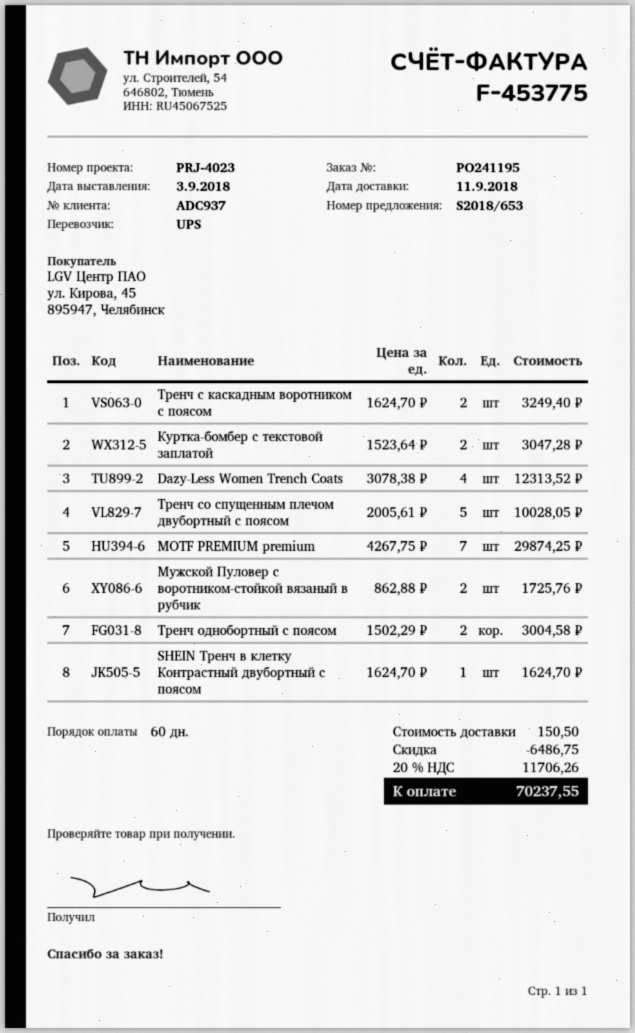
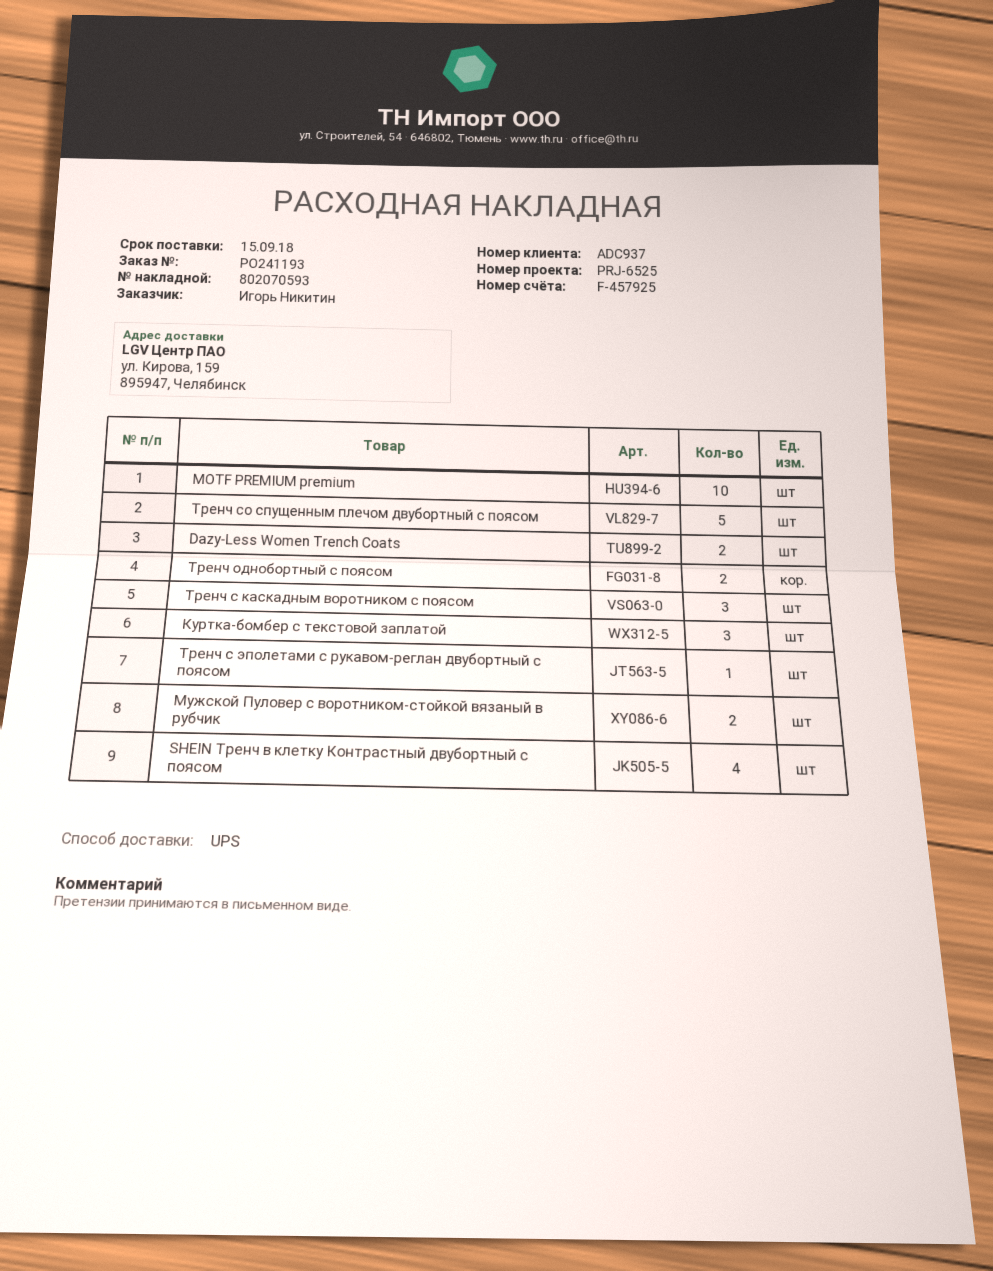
order number: PO241195 -> PO241193
delivery date: 2018-09-11 -> 2018-09-15
invoice number: F-453775 -> F-457925
reference: PRJ-4023 -> PRJ-6525
Тренч с каскадным воротником с поясом: 2 -> 3
Куртка-бомбер с текстовой заплатой: 2 -> 3
Dazy-Less Women Trench Coats: 4 -> 2
MOTF PREMIUM premium: 7 -> 10
SHEIN Тренч в клетку Контрастный двубортный с поясом: 1 -> 4
Тренч с эполетами с рукавом-реглан двубортный с поясом: none -> 1

